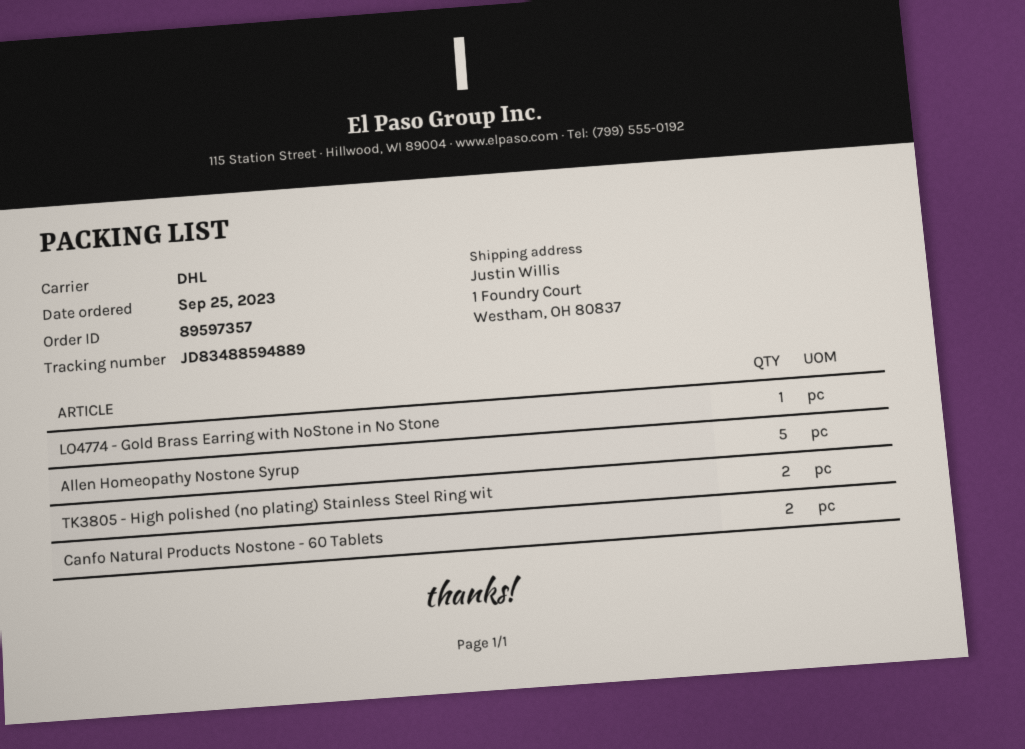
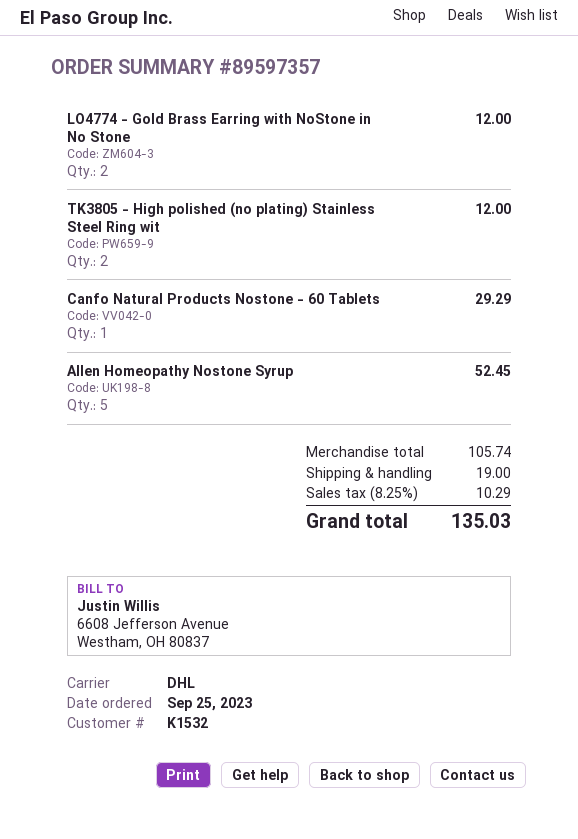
LO4774 - Gold Brass Earring with NoStone in No Stone: 1 -> 2
Canfo Natural Products Nostone - 60 Tablets: 2 -> 1

